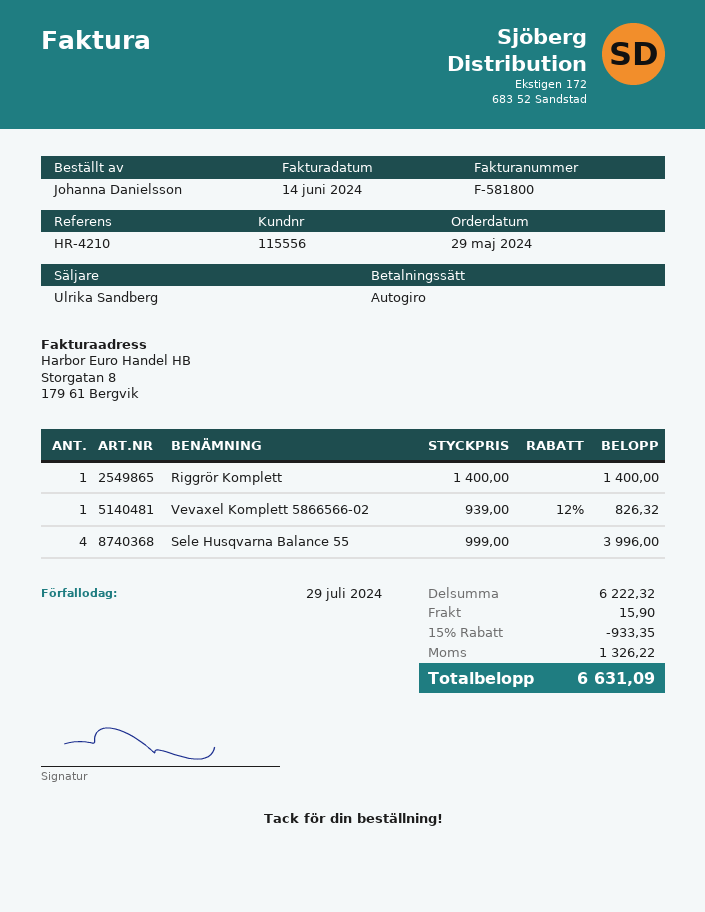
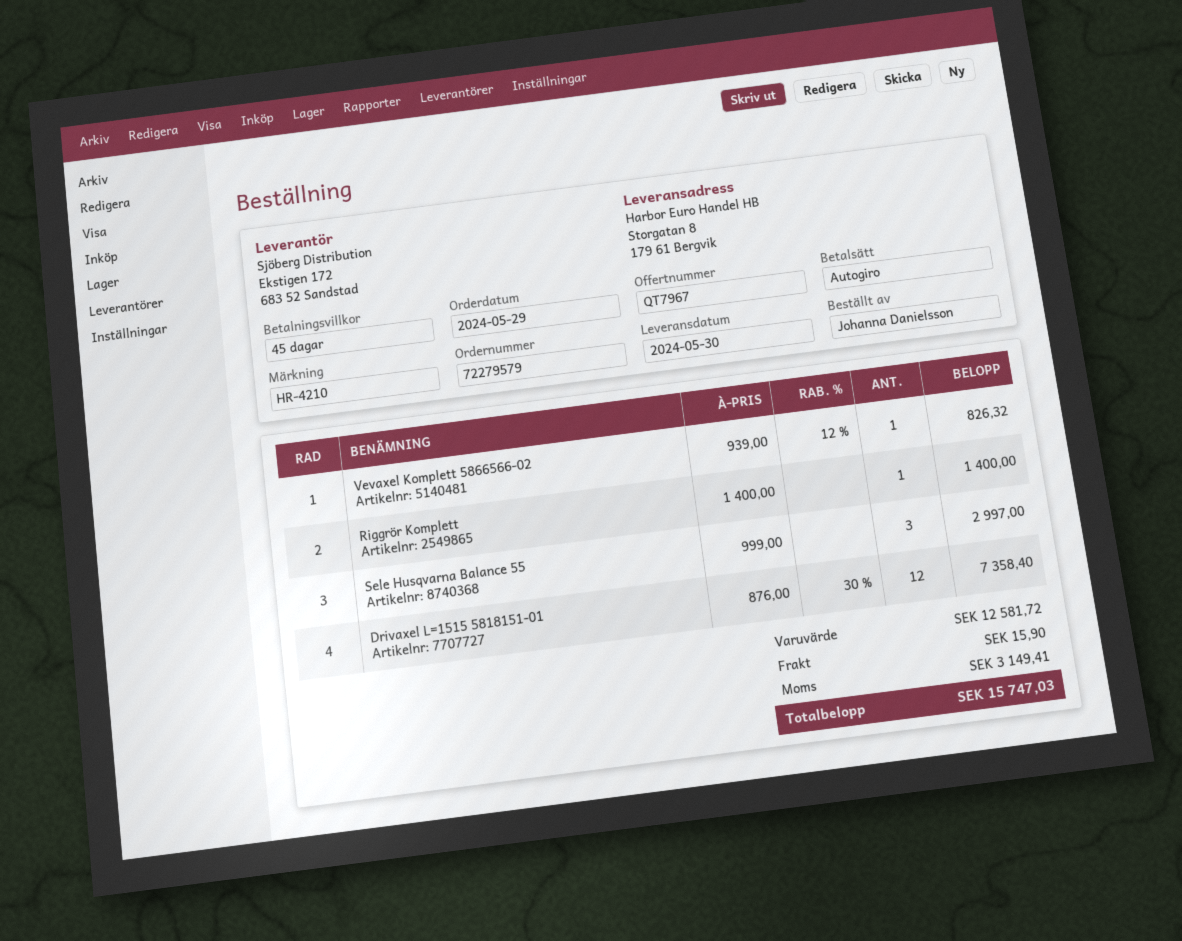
Sele Husqvarna Balance 55: 4 x 999.00 = 3996.00 -> 3 x 999.00 = 2997.00
Drivaxel L=1515 5818151-01: none -> 12 x 876.00 - 30% = 7358.40
subtotal: 6222.32 -> 12581.72
discount: 15% = 933.35 -> none
tax: 1326.22 -> 3149.41
total: 6631.09 -> 15747.03

